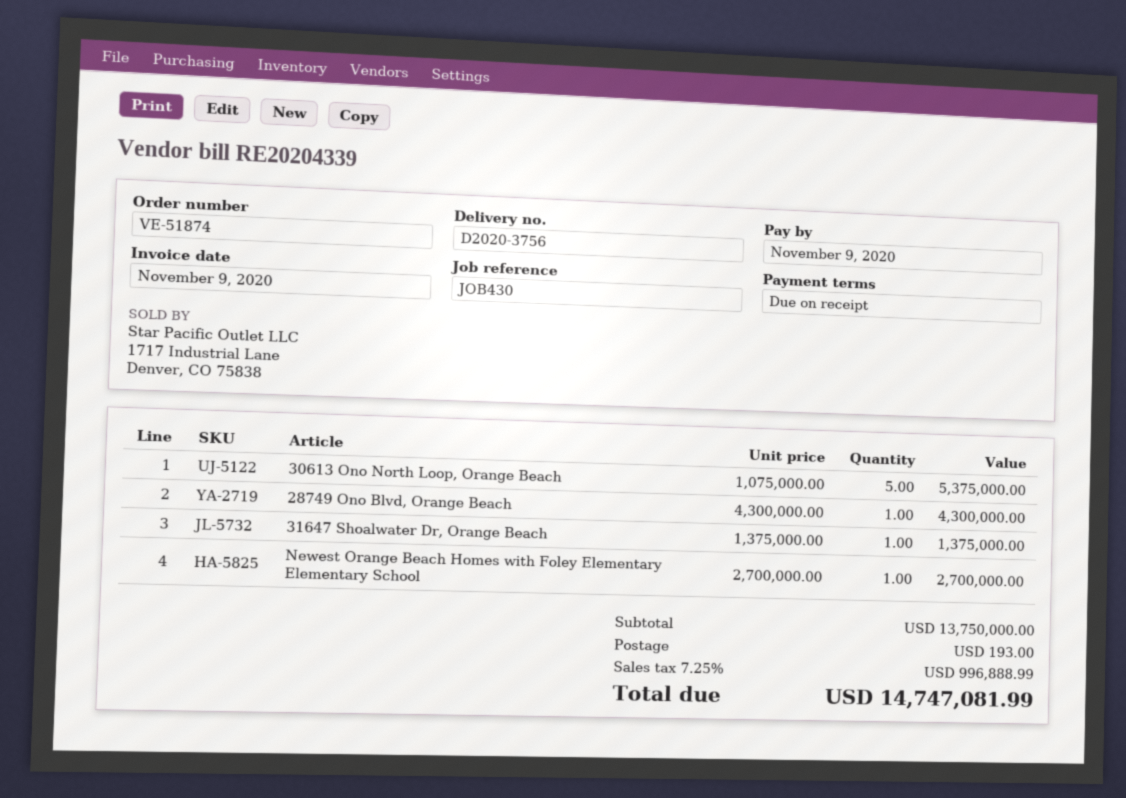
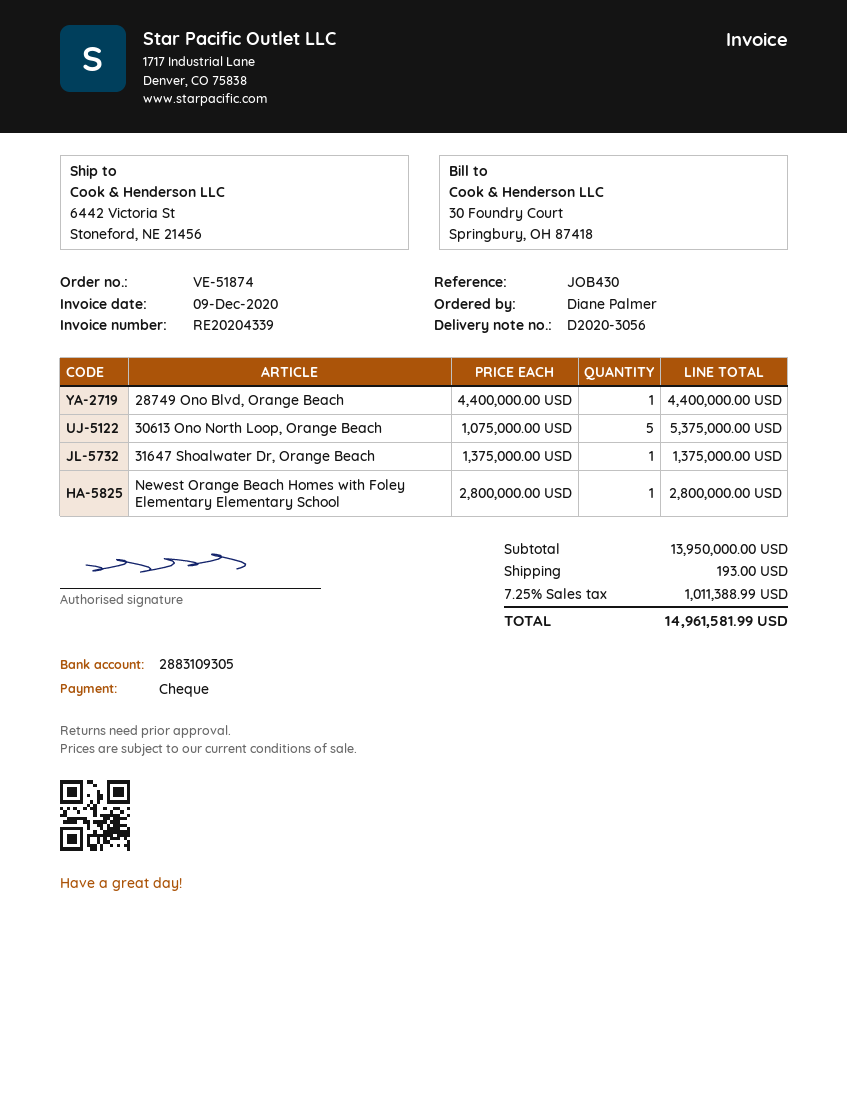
delivery note number: D2020-3756 -> D2020-3056
invoice date: 2020-11-09 -> 2020-12-09
28749 Ono Blvd, Orange Beach: 1 x 4300000.00 = 4300000.00 -> 1 x 4400000.00 = 4400000.00
Newest Orange Beach Homes with Foley Elementary Elementary School: 1 x 2700000.00 = 2700000.00 -> 1 x 2800000.00 = 2800000.00
subtotal: 13750000.00 -> 13950000.00
tax: 7.25% = 996888.99 -> 7.25% = 1011388.99
total: 14747081.99 -> 14961581.99

